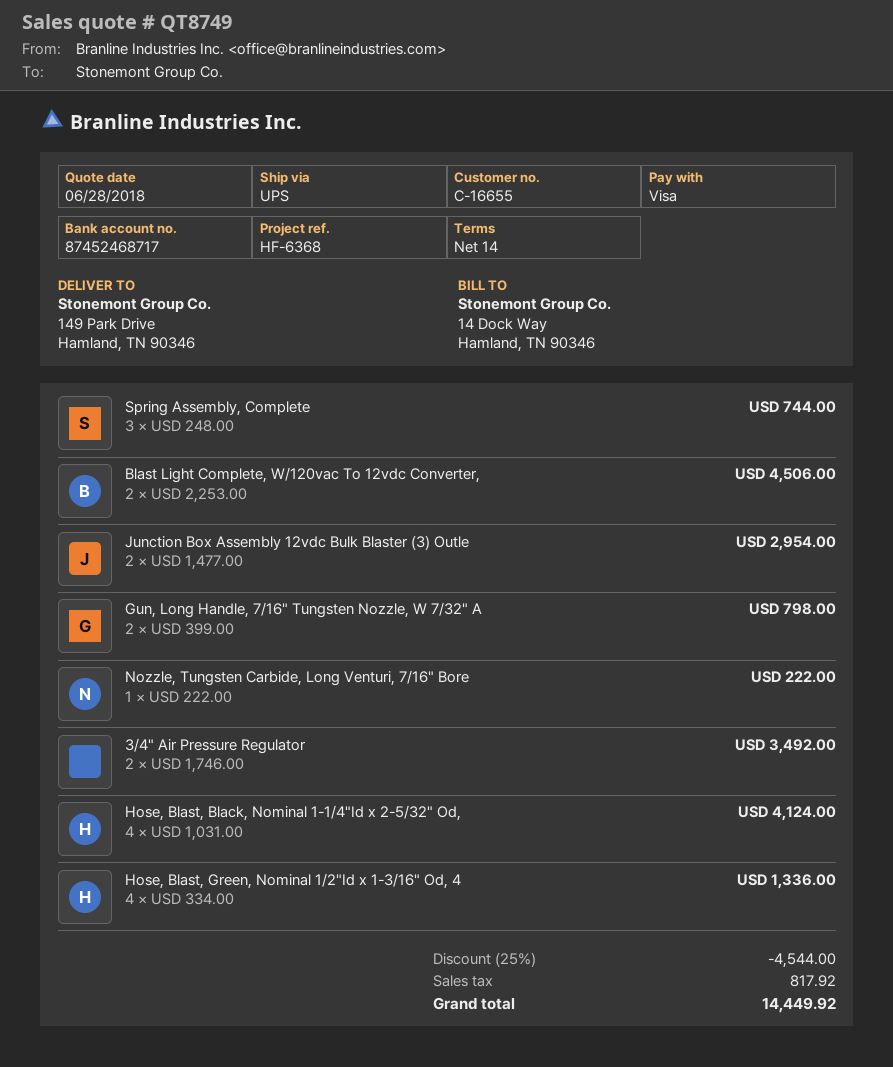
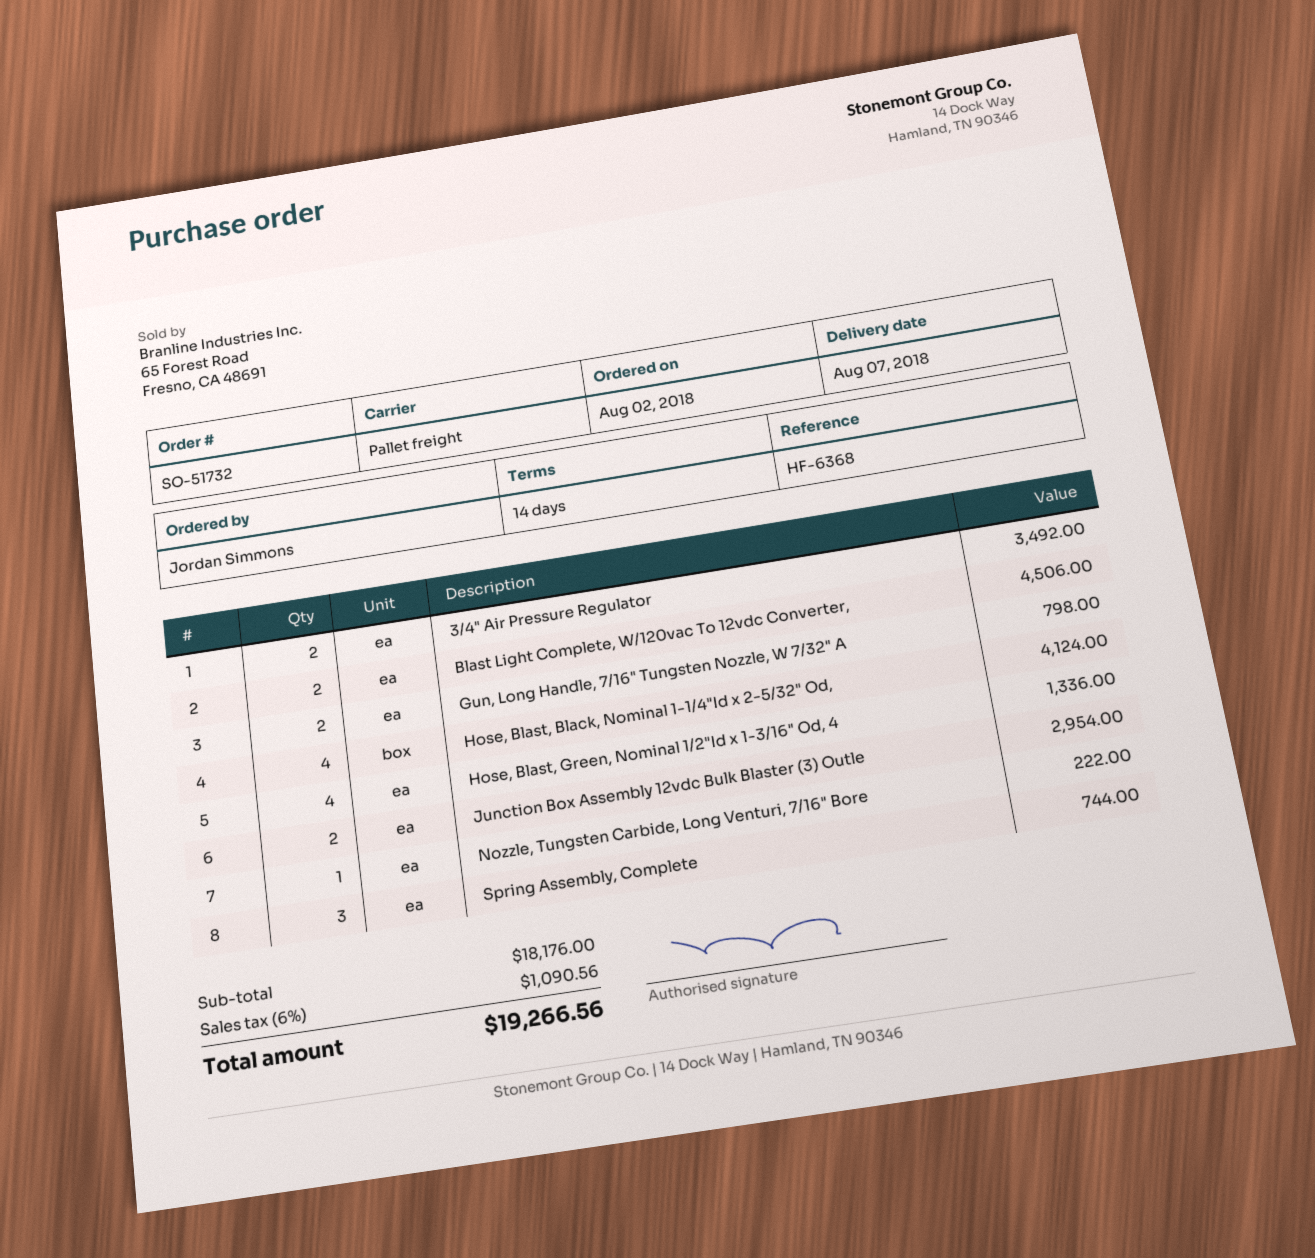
shipping method: UPS -> pallet freight
discount: 25% = 4544.00 -> none
tax: 817.92 -> 1090.56
total: 14449.92 -> 19266.56

